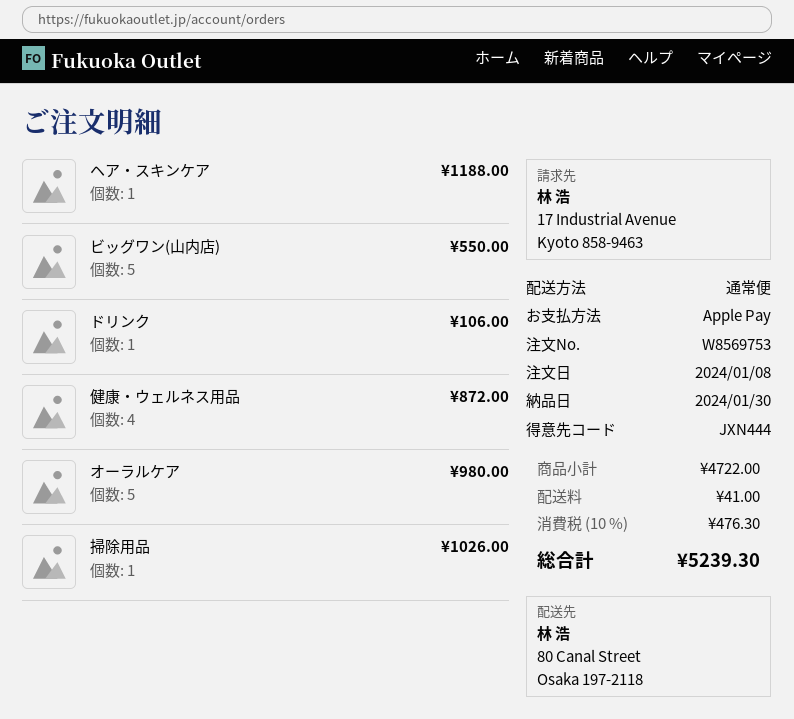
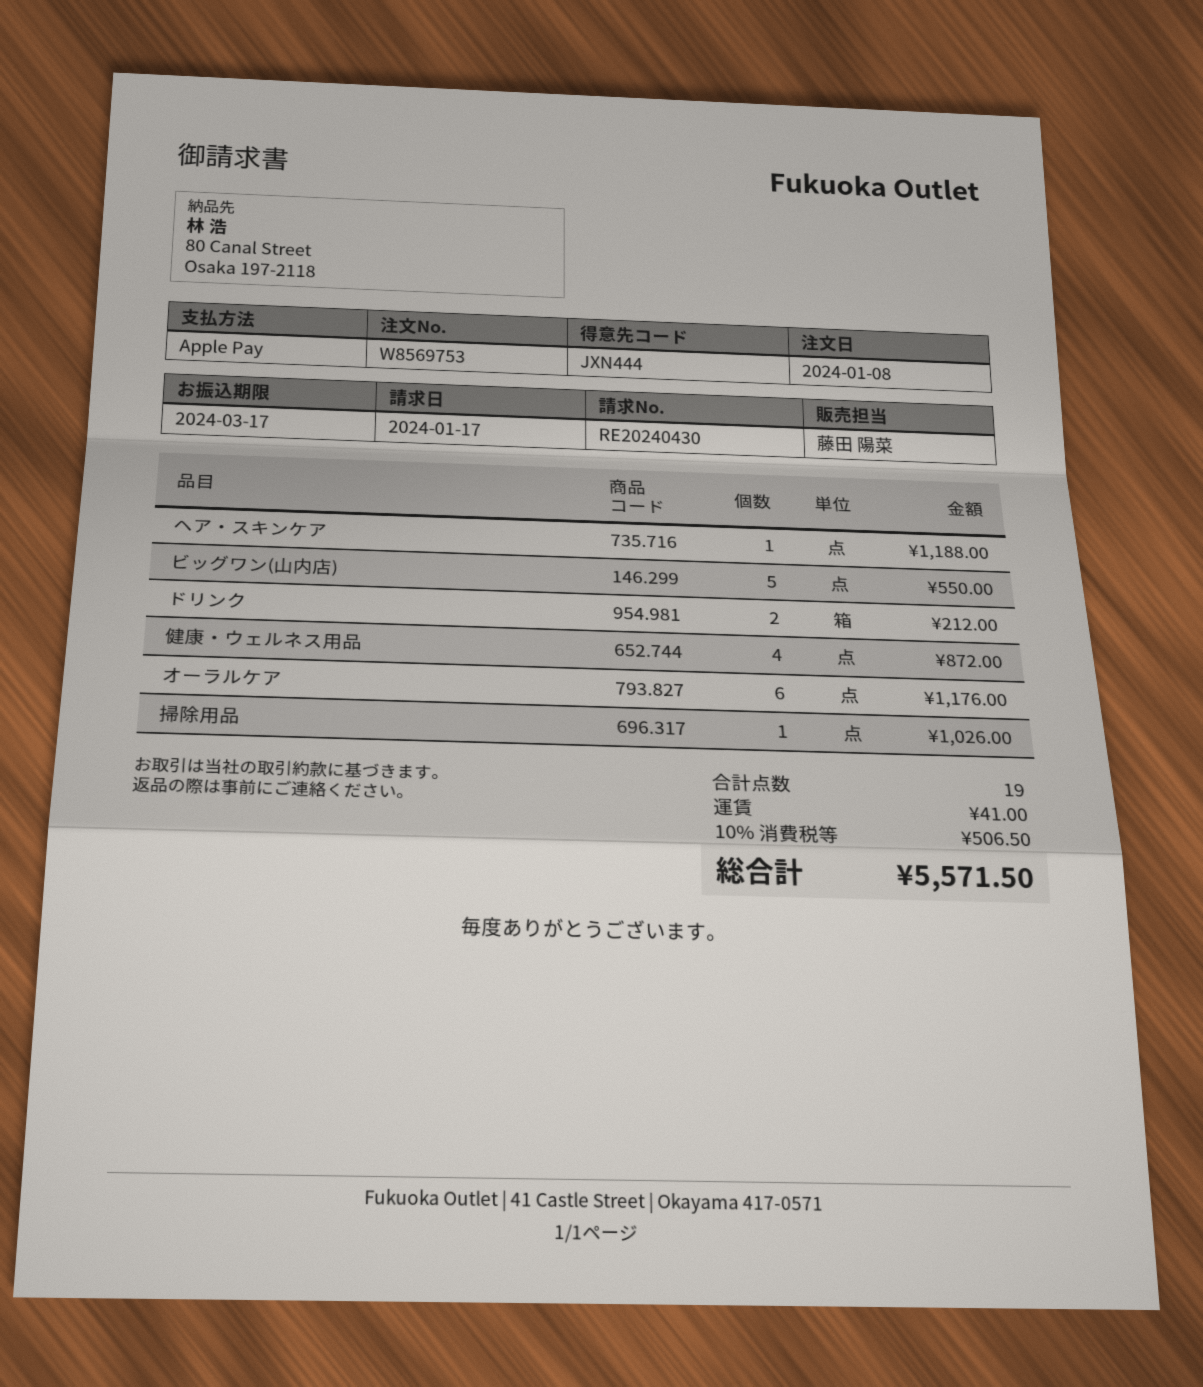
ドリンク: 1 for 106.00 -> 2 for 212.00
オーラルケア: 5 for 980.00 -> 6 for 1176.00
tax: 10% = 476.30 -> 10% = 506.50
total: 5239.30 -> 5571.50

